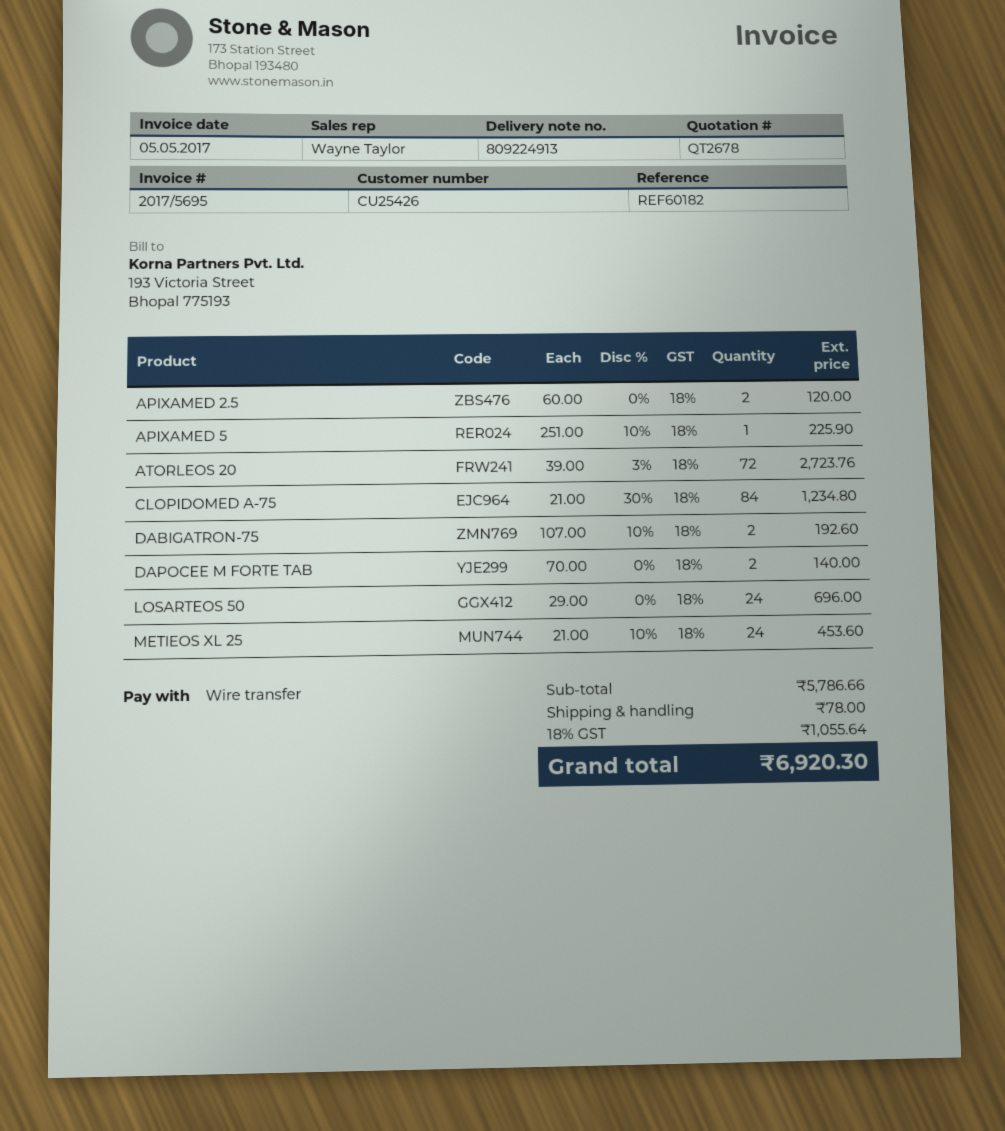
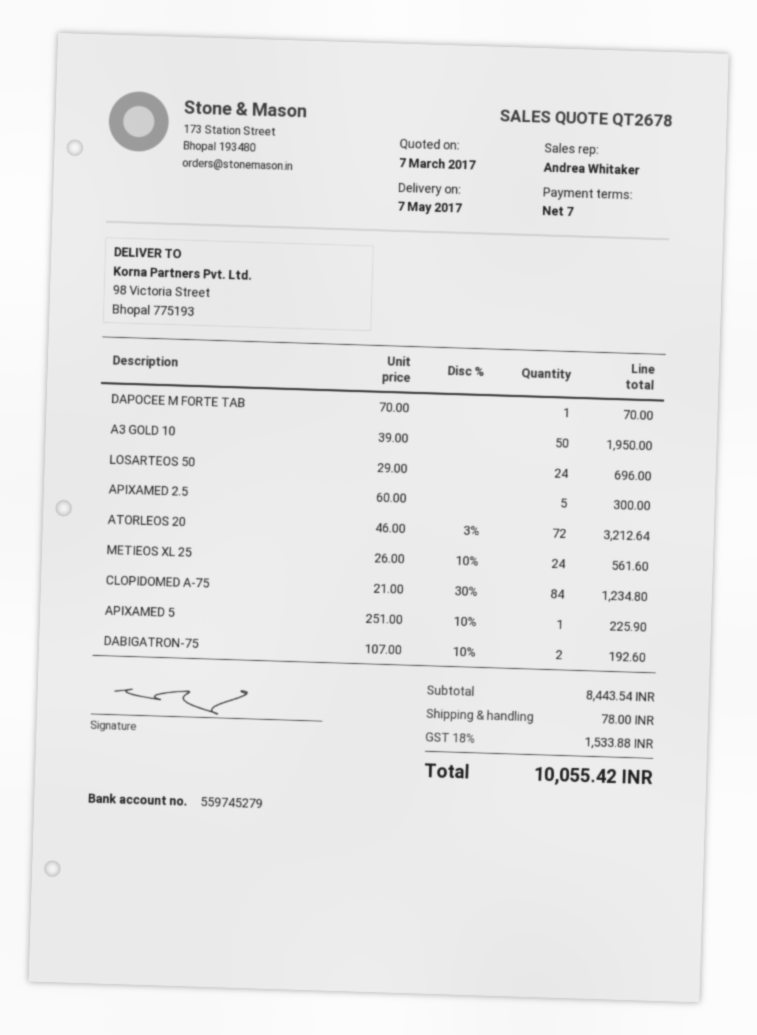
sales rep: Wayne Taylor -> Andrea Whitaker
APIXAMED 2.5: 2 x 60.00 = 120.00 -> 5 x 60.00 = 300.00
ATORLEOS 20: 72 x 39.00 - 3% = 2723.76 -> 72 x 46.00 - 3% = 3212.64
DAPOCEE M FORTE TAB: 2 x 70.00 = 140.00 -> 1 x 70.00 = 70.00
METIEOS XL 25: 24 x 21.00 - 10% = 453.60 -> 24 x 26.00 - 10% = 561.60
A3 GOLD 10: none -> 50 x 39.00 = 1950.00
subtotal: 5786.66 -> 8443.54
tax: 18% = 1055.64 -> 18% = 1533.88
total: 6920.30 -> 10055.42

